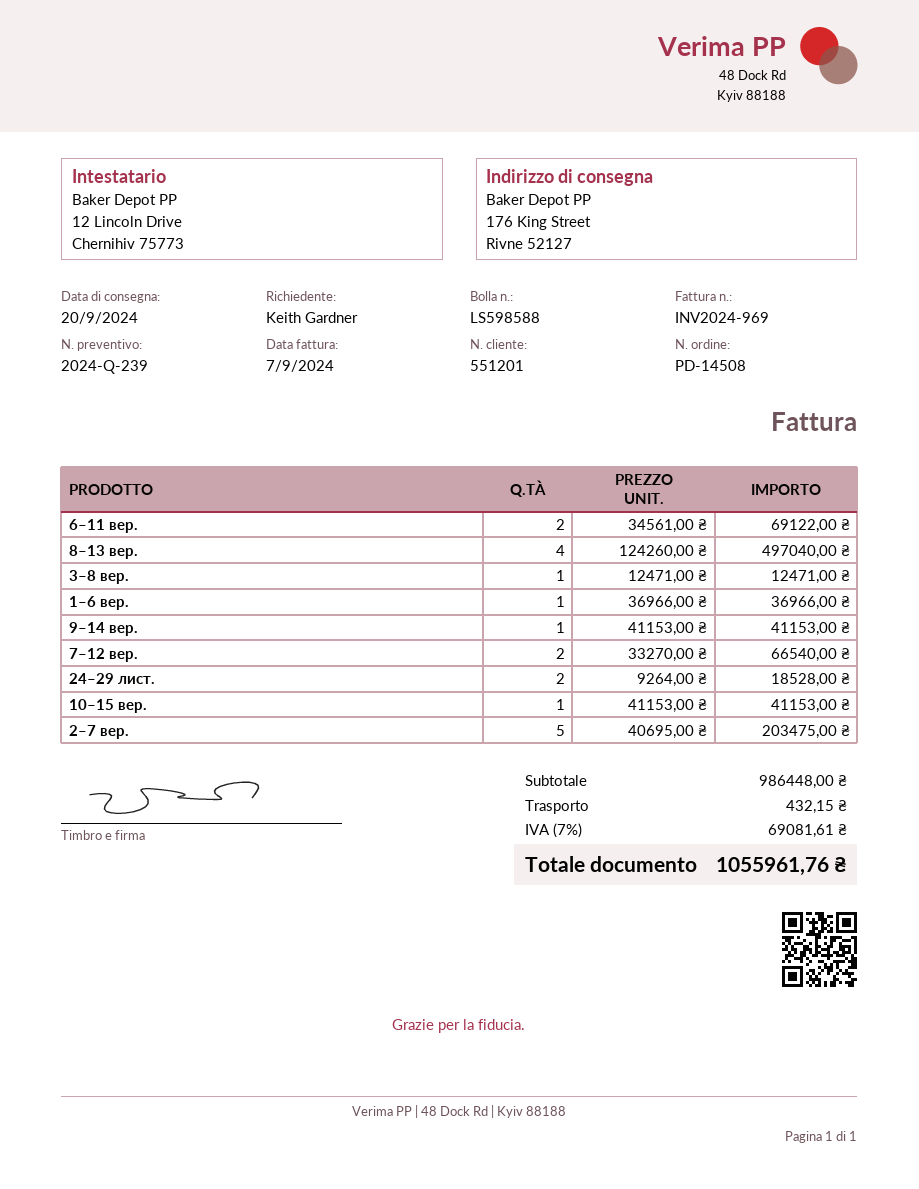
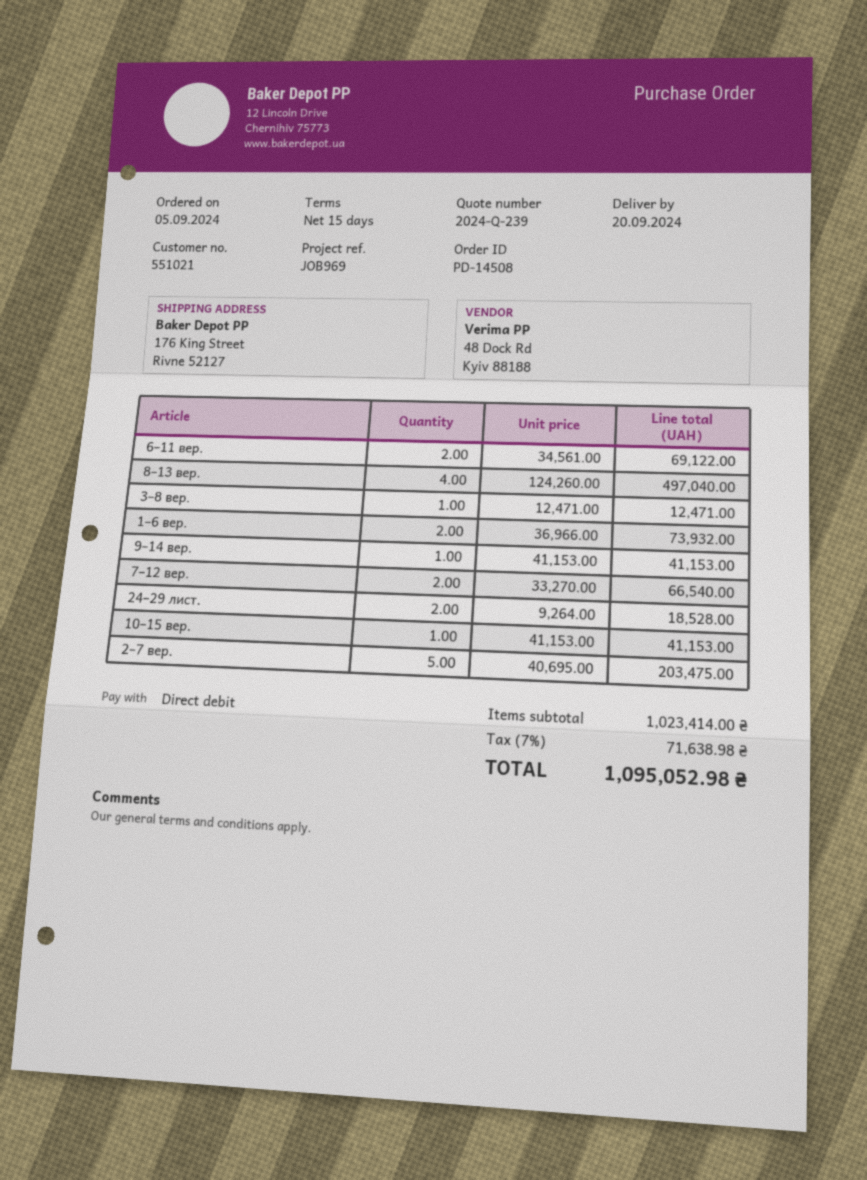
customer number: 551201 -> 551021
1–6 вер.: 1 x 36966.00 = 36966.00 -> 2 x 36966.00 = 73932.00
subtotal: 986448.00 -> 1023414.00
shipping: 432.15 -> none
tax: 7% = 69081.61 -> 7% = 71638.98
total: 1055961.76 -> 1095052.98

